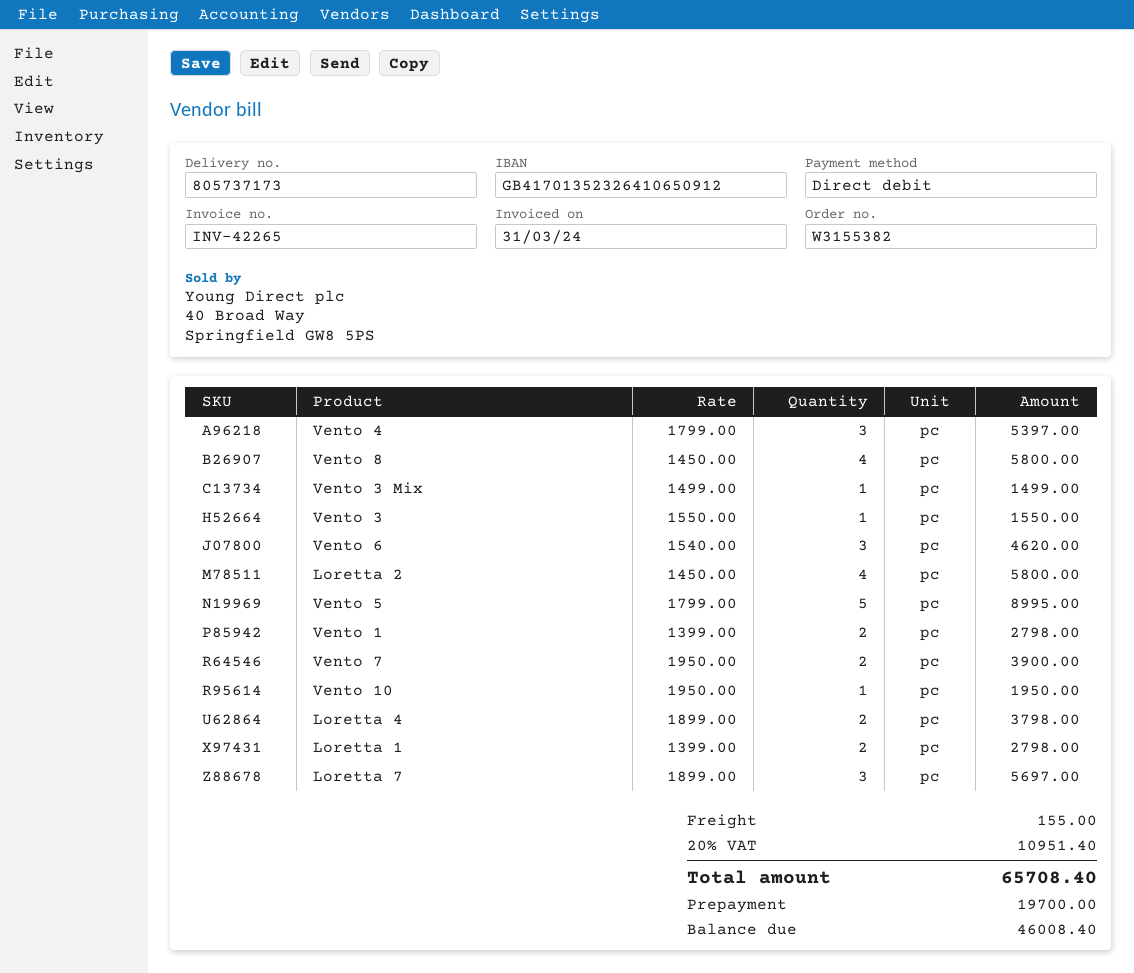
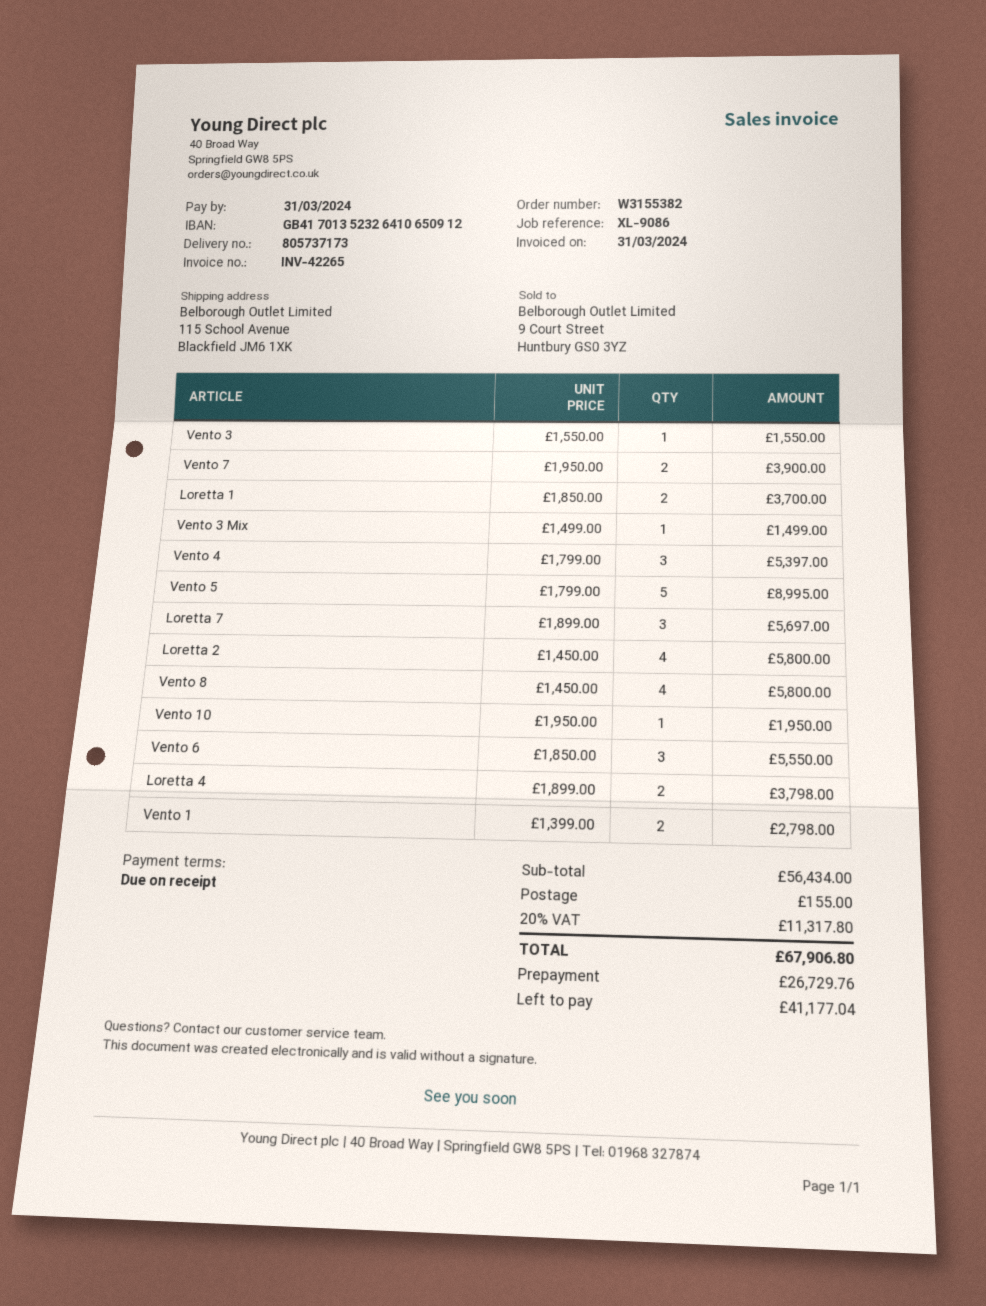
Vento 6: 3 x 1540.00 = 4620.00 -> 3 x 1850.00 = 5550.00
Loretta 1: 2 x 1399.00 = 2798.00 -> 2 x 1850.00 = 3700.00
tax: 20% = 10951.40 -> 20% = 11317.80
total: 65708.40 -> 67906.80
deposit: 19700.00 -> 26729.76
balance: 46008.40 -> 41177.04

